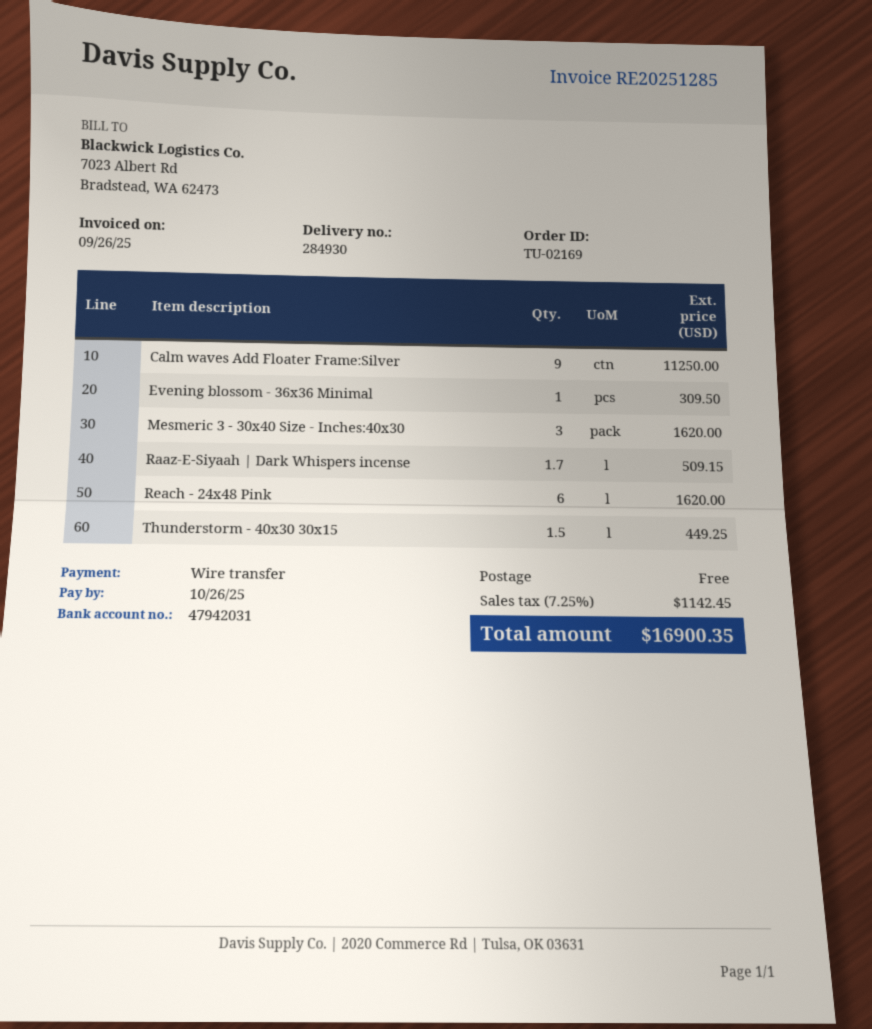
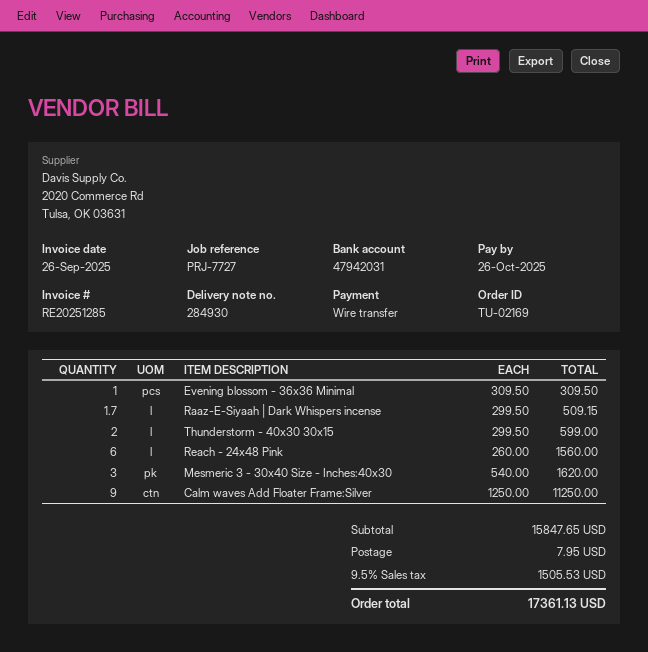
Reach - 24x48 Pink: 6 for 1620.00 -> 6 for 1560.00
Thunderstorm - 40x30 30x15: 1.5 for 449.25 -> 2 for 599.00
shipping: 0.00 -> 7.95
tax: 7.25% = 1142.45 -> 9.5% = 1505.53
total: 16900.35 -> 17361.13

